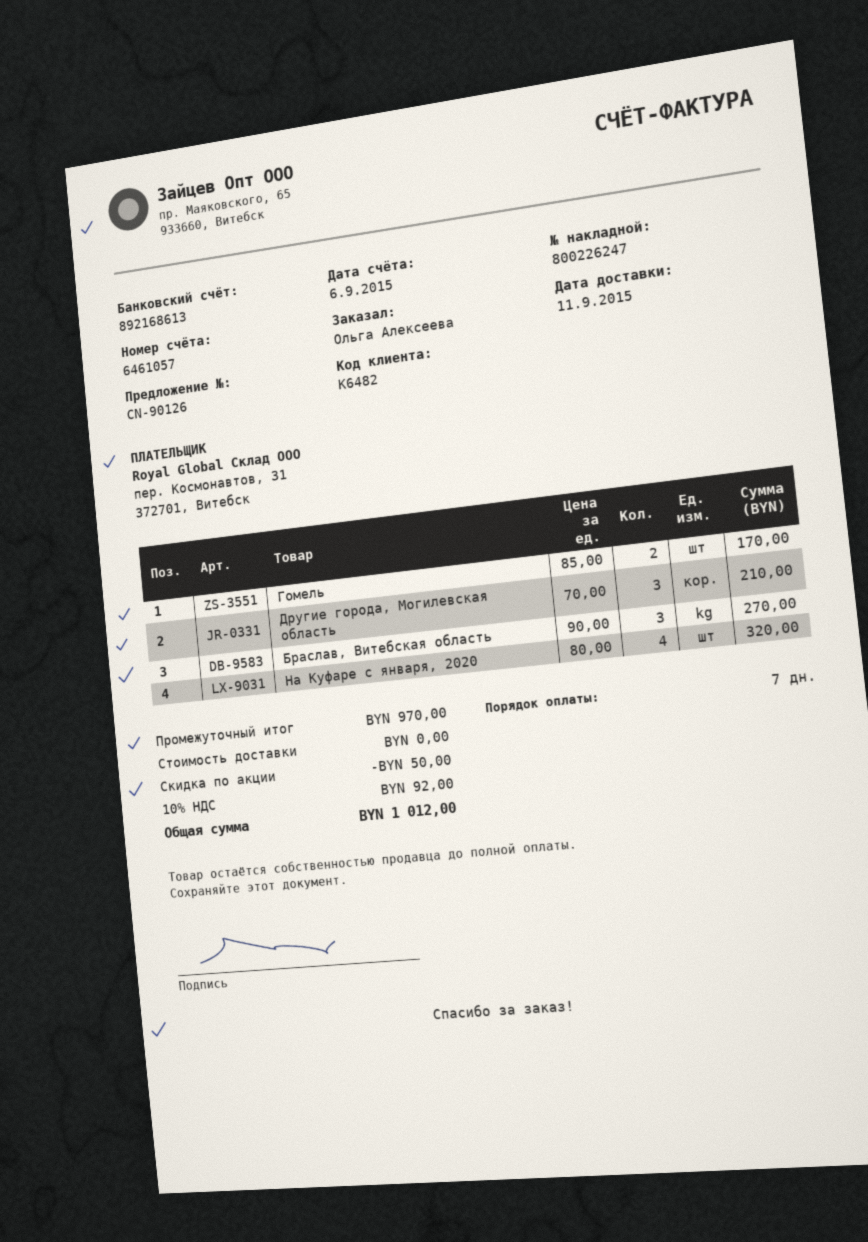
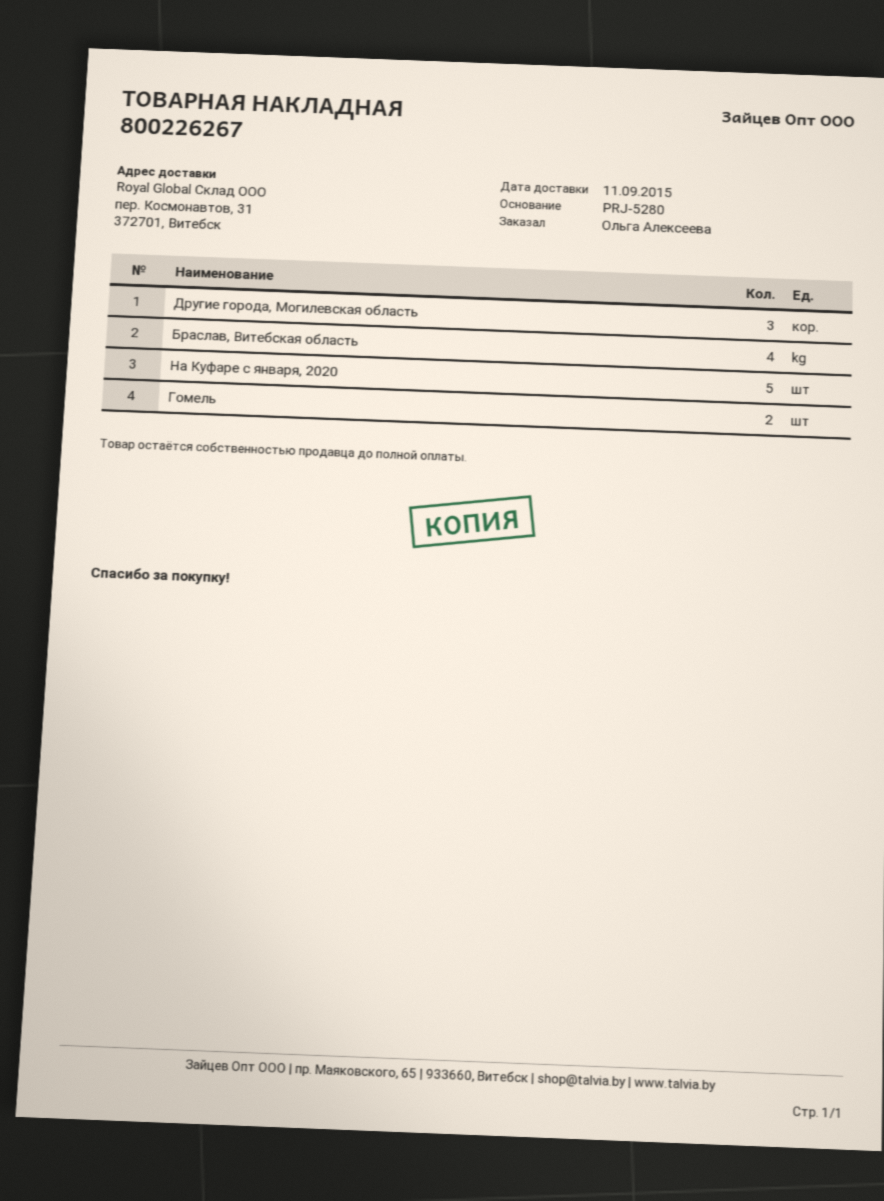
delivery note number: 800226247 -> 800226267
Браслав, Витебская область: 3 -> 4
На Куфаре с января, 2020: 4 -> 5

